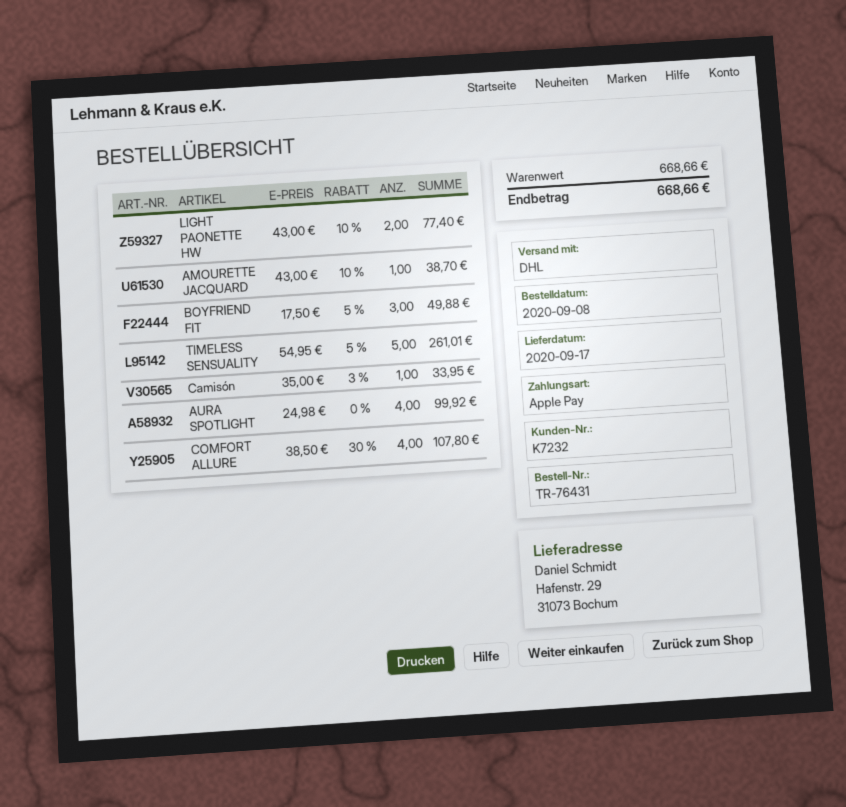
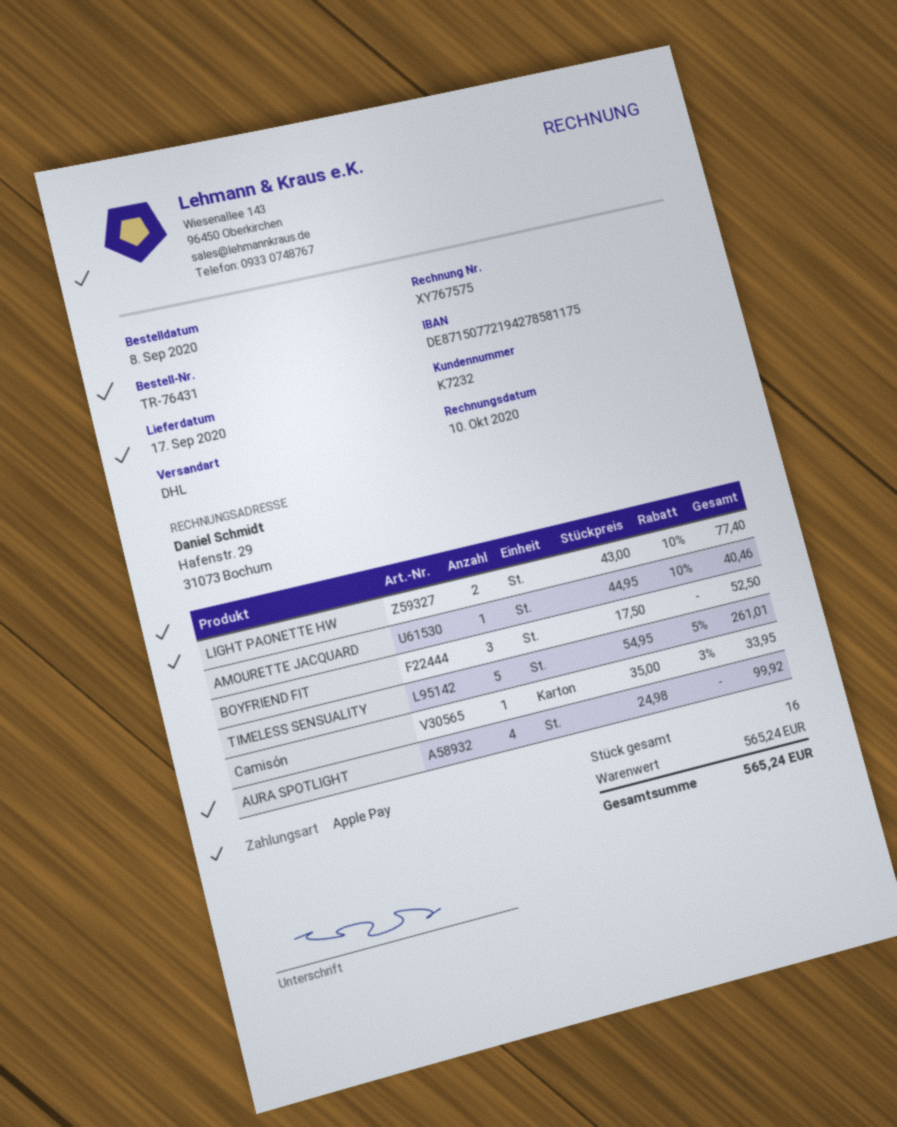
AMOURETTE JACQUARD: 1 x 43.00 - 10% = 38.70 -> 1 x 44.95 - 10% = 40.46
BOYFRIEND FIT: 3 x 17.50 - 5% = 49.88 -> 3 x 17.50 = 52.50
COMFORT ALLURE: 4 x 38.50 - 30% = 107.80 -> none
subtotal: 668.66 -> 565.24
total: 668.66 -> 565.24

